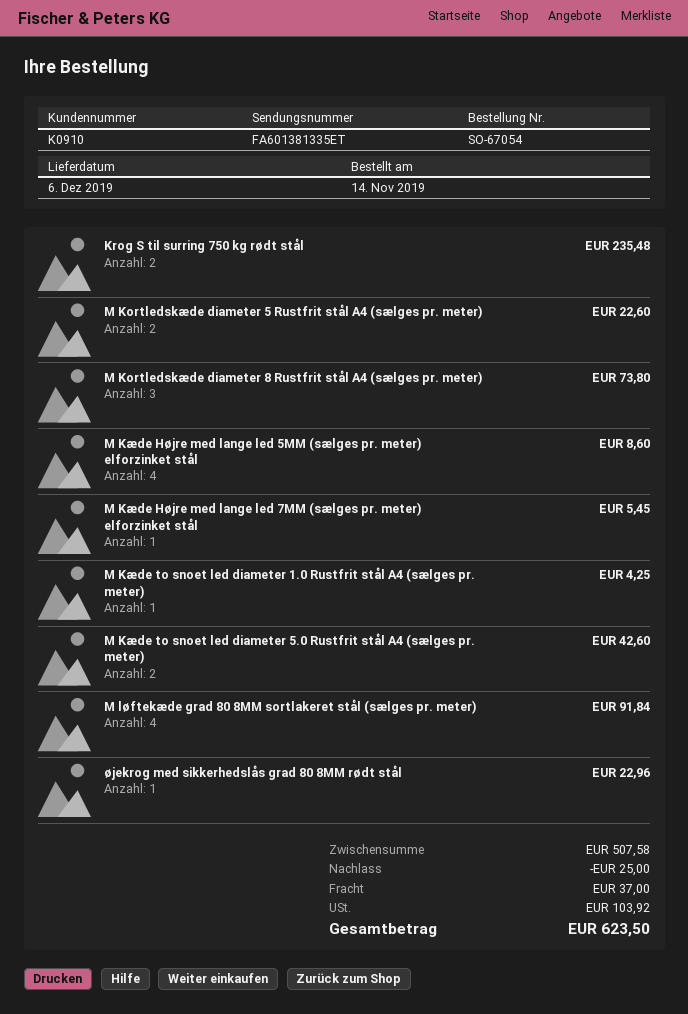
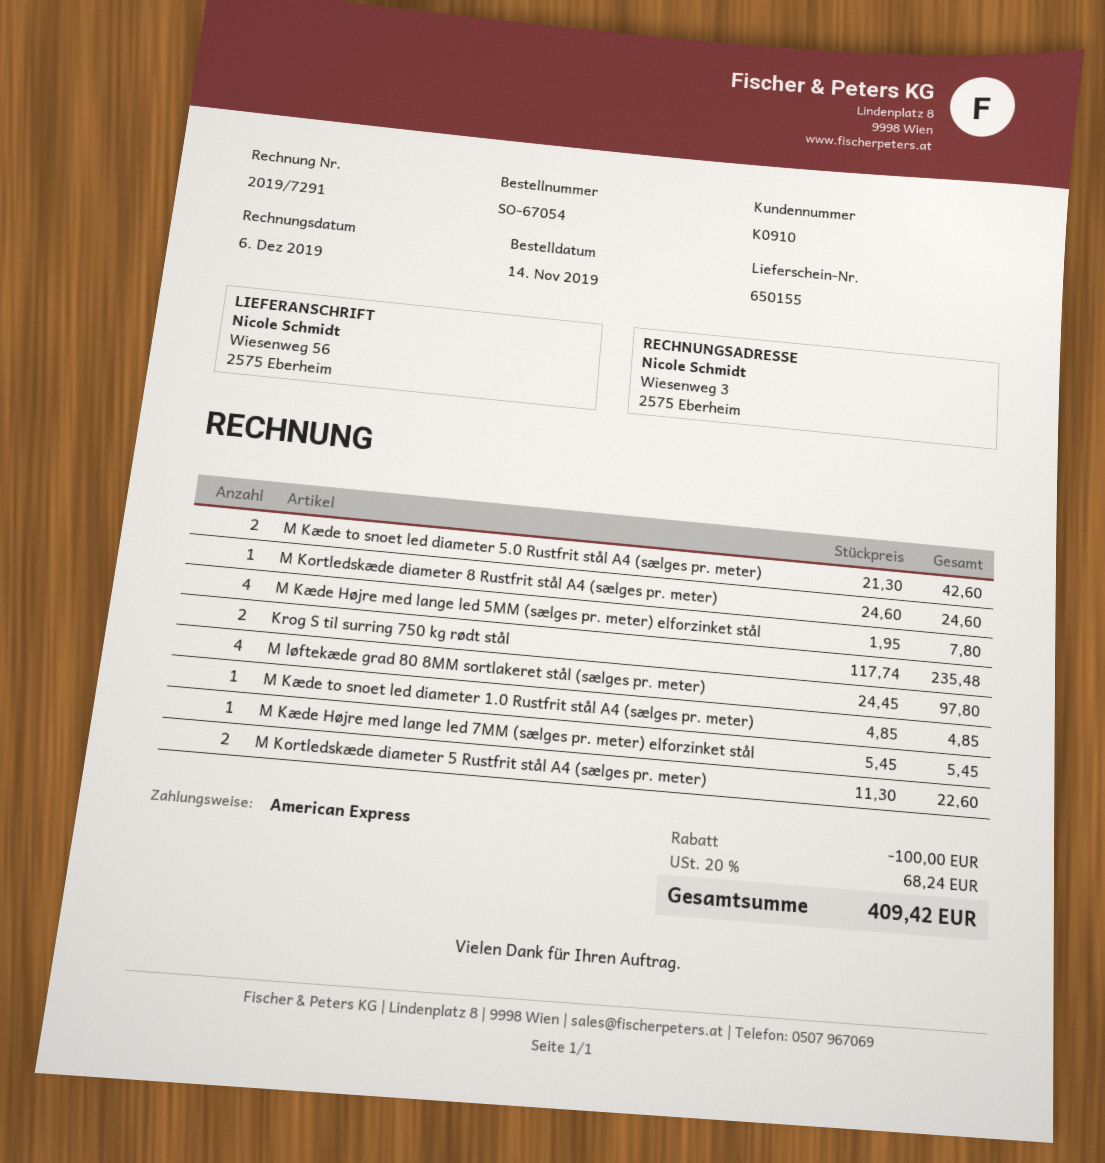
M Kortledskæde diameter 8 Rustfrit stål A4 (sælges pr. meter): 3 for 73.80 -> 1 for 24.60
M Kæde Højre med lange led 5MM (sælges pr. meter) elforzinket stål: 4 for 8.60 -> 4 for 7.80
M Kæde to snoet led diameter 1.0 Rustfrit stål A4 (sælges pr. meter): 1 for 4.25 -> 1 for 4.85
M løftekæde grad 80 8MM sortlakeret stål (sælges pr. meter): 4 for 91.84 -> 4 for 97.80
øjekrog med sikkerhedslås grad 80 8MM rødt stål: 1 for 22.96 -> none
discount: 25.00 -> 100.00
shipping: 37.00 -> none
tax: 103.92 -> 68.24
total: 623.50 -> 409.42

